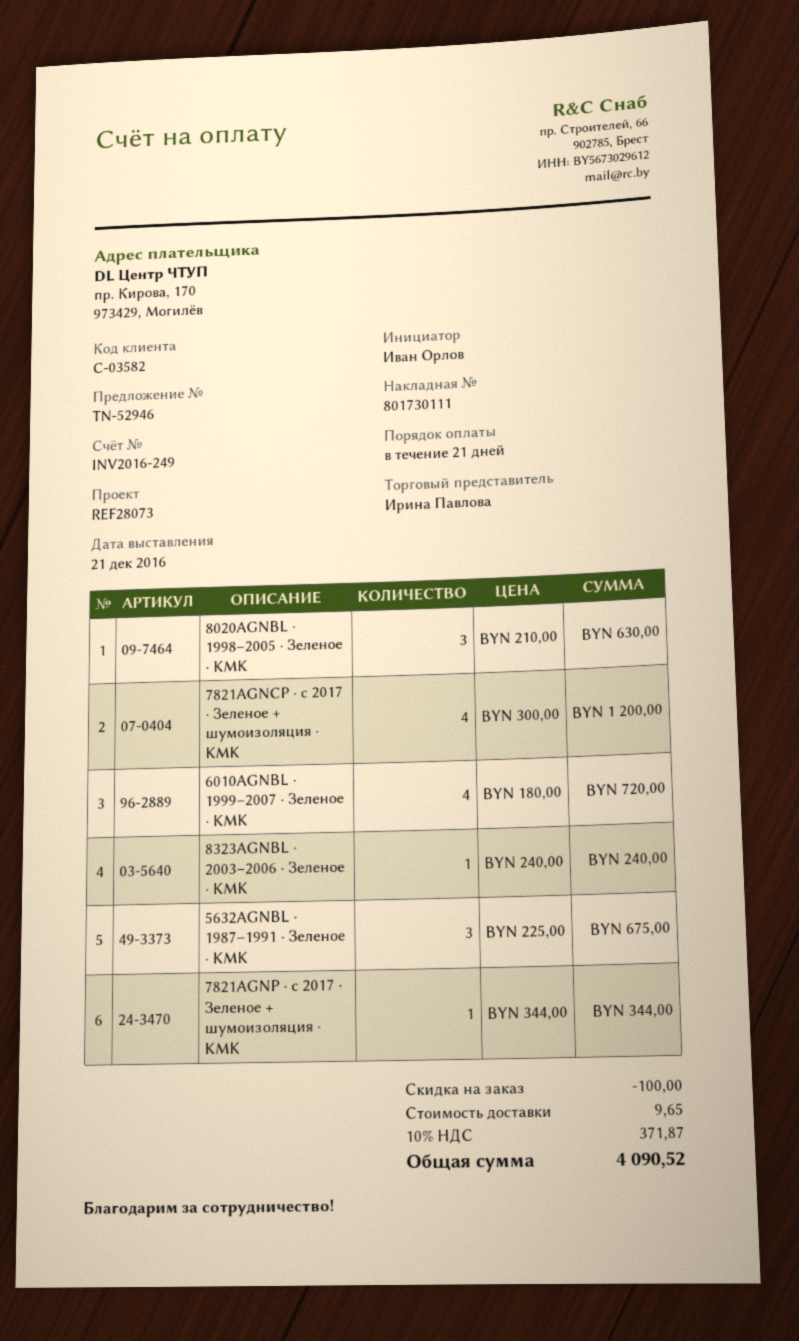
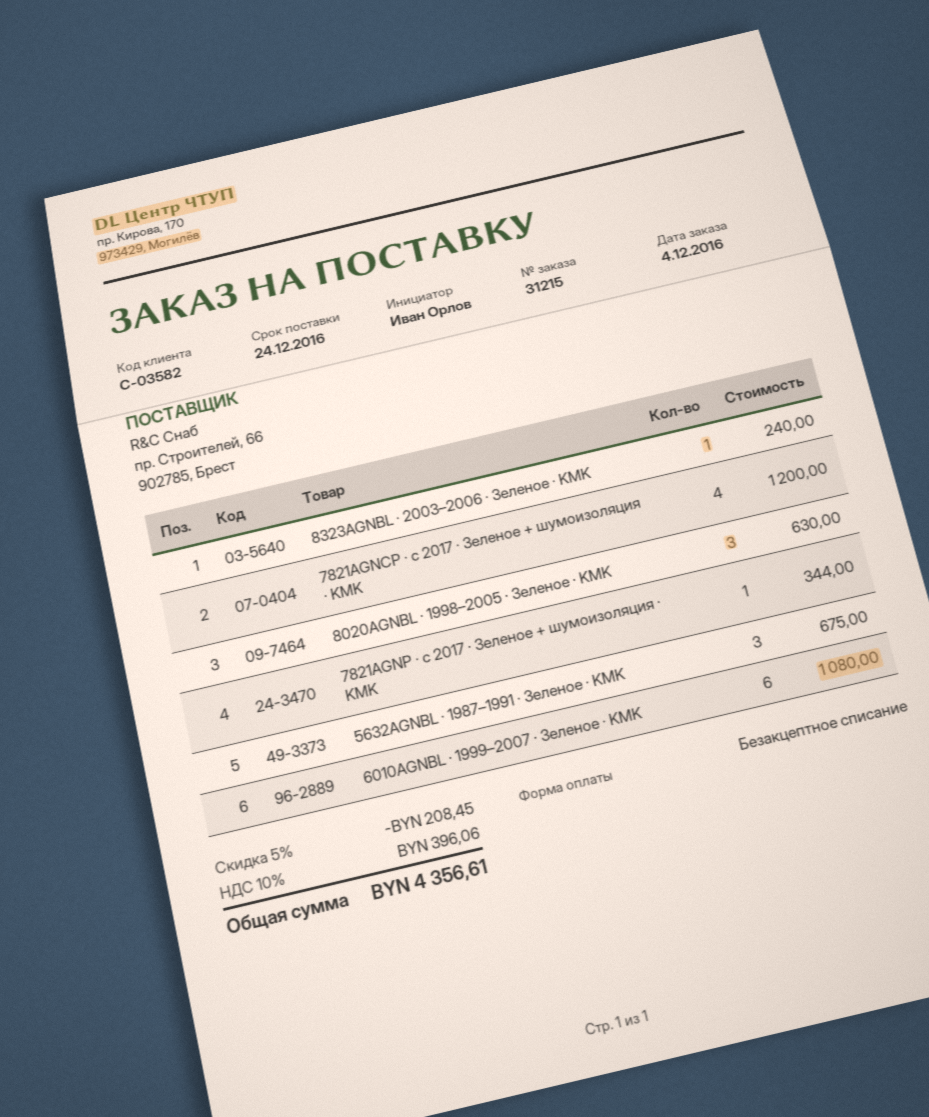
6010AGNBL · 1999–2007 · Зеленое · KMK: 4 for 720.00 -> 6 for 1080.00
discount: 100.00 -> 208.45
shipping: 9.65 -> none
tax: 10% = 371.87 -> 10% = 396.06
total: 4090.52 -> 4356.61

